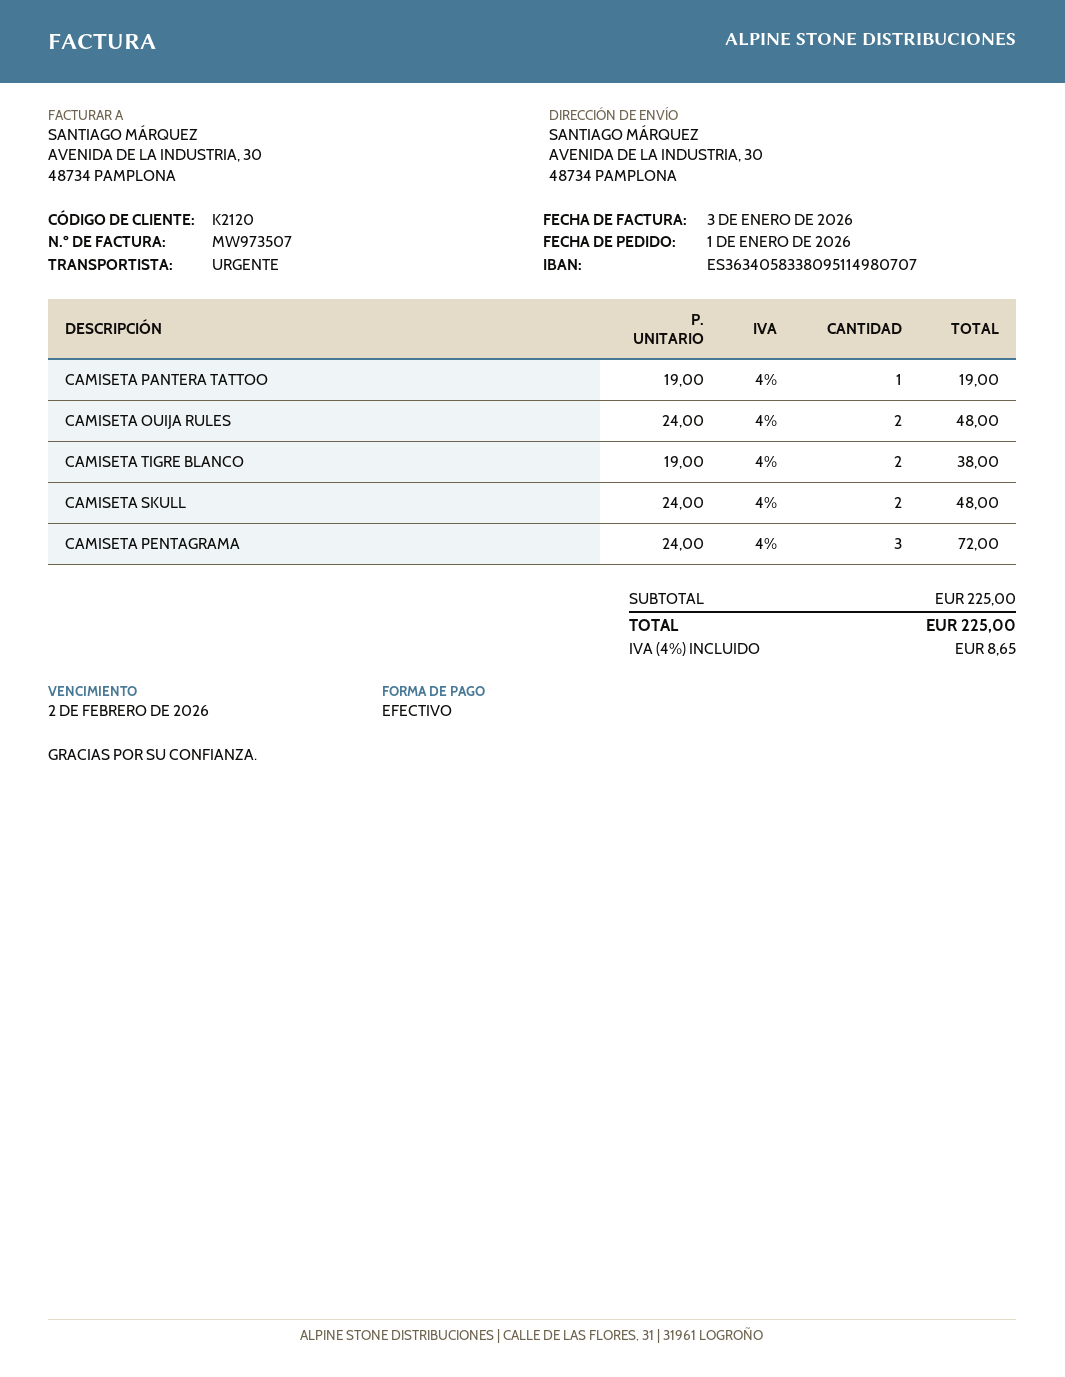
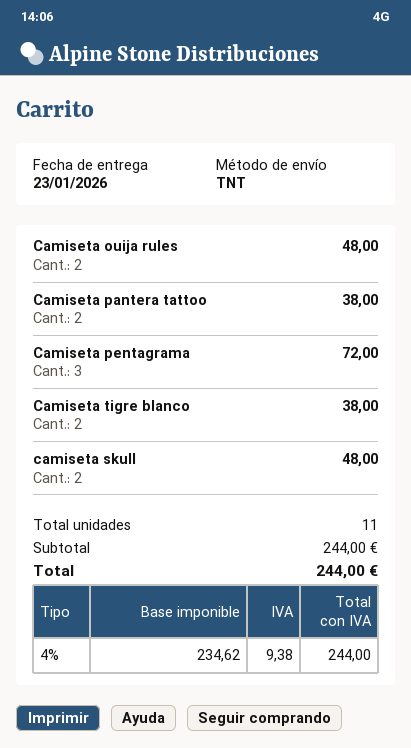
shipping method: express -> TNT
CAMISETA PANTERA TATTOO: 1 for 19.00 -> 2 for 38.00
subtotal: 225.00 -> 244.00
tax: 4% = 8.65 -> 4% = 9.38
total: 225.00 -> 244.00

